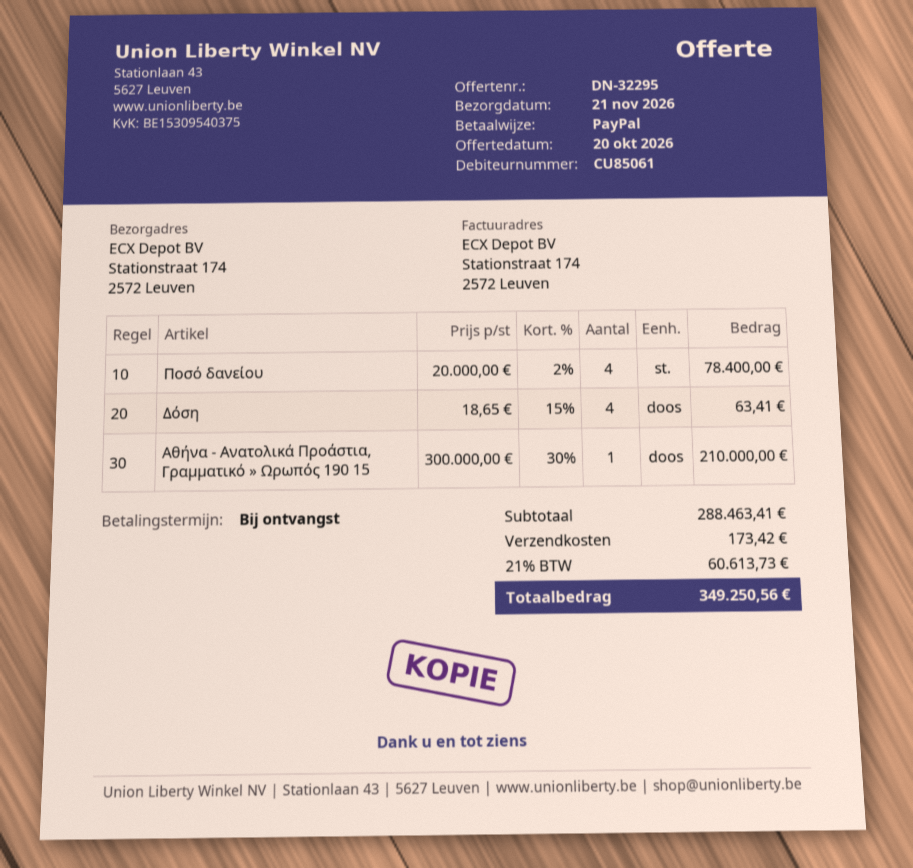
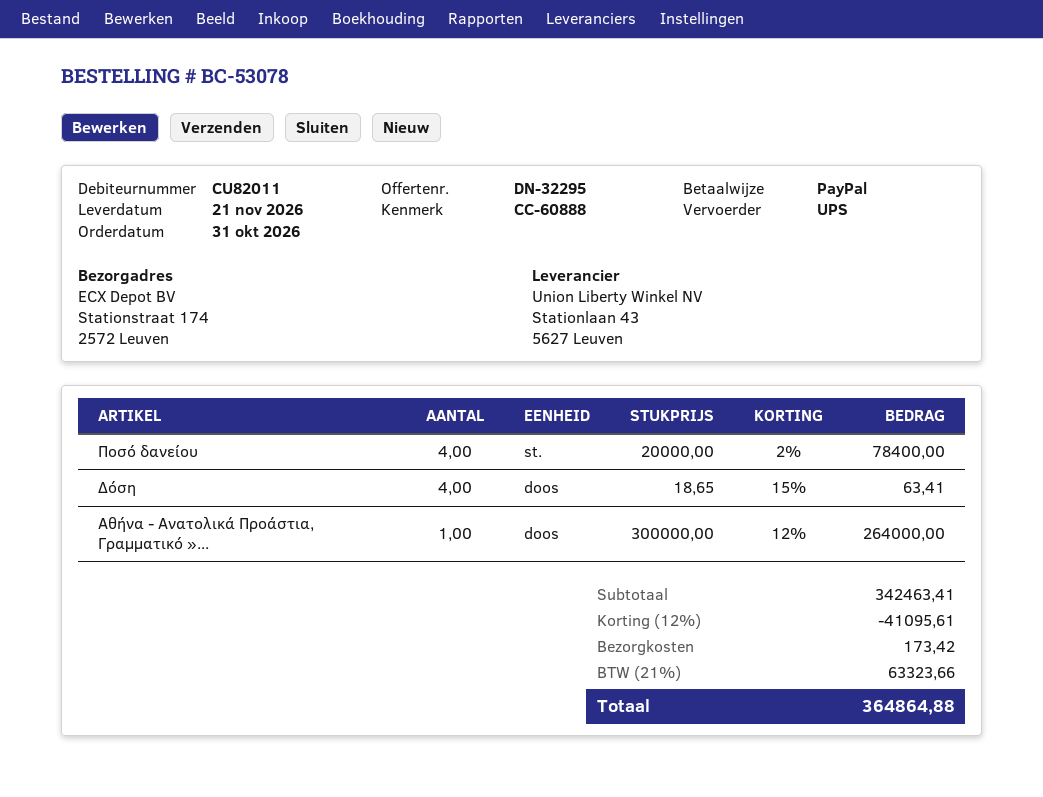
customer number: CU85061 -> CU82011
Αθήνα - Ανατολικά Προάστια, Γραμματικό » Ωρωπός 190 15: 1 x 300000.00 - 30% = 210000.00 -> 1 x 300000.00 - 12% = 264000.00
subtotal: 288463.41 -> 342463.41
discount: none -> 12% = 41095.61
tax: 21% = 60613.73 -> 21% = 63323.66
total: 349250.56 -> 364864.88

